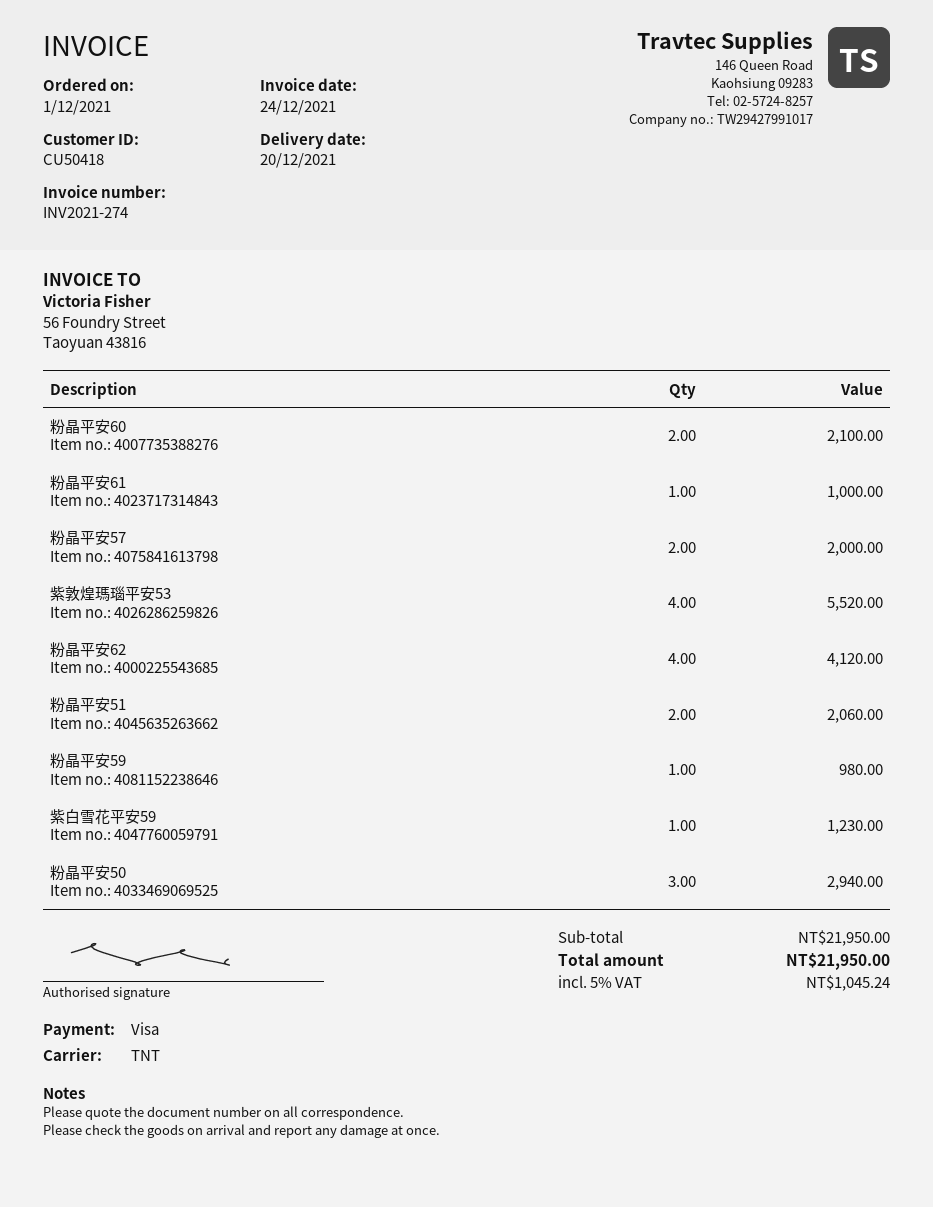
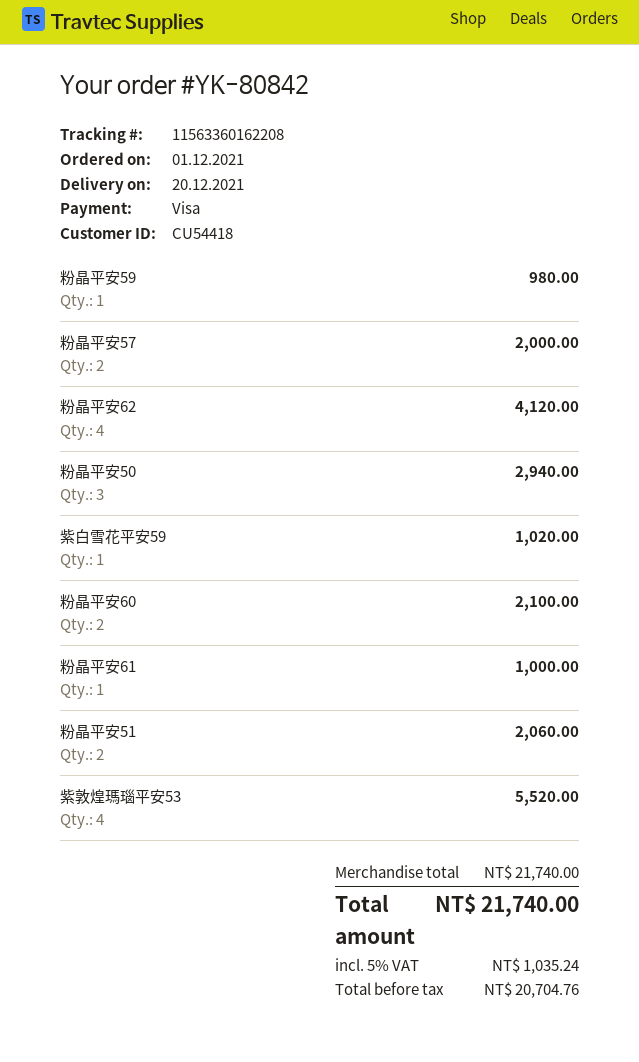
customer number: CU50418 -> CU54418
紫白雪花平安59: 1 for 1230.00 -> 1 for 1020.00
subtotal: 21950.00 -> 21740.00
tax: 5% = 1045.24 -> 5% = 1035.24
total: 21950.00 -> 21740.00

